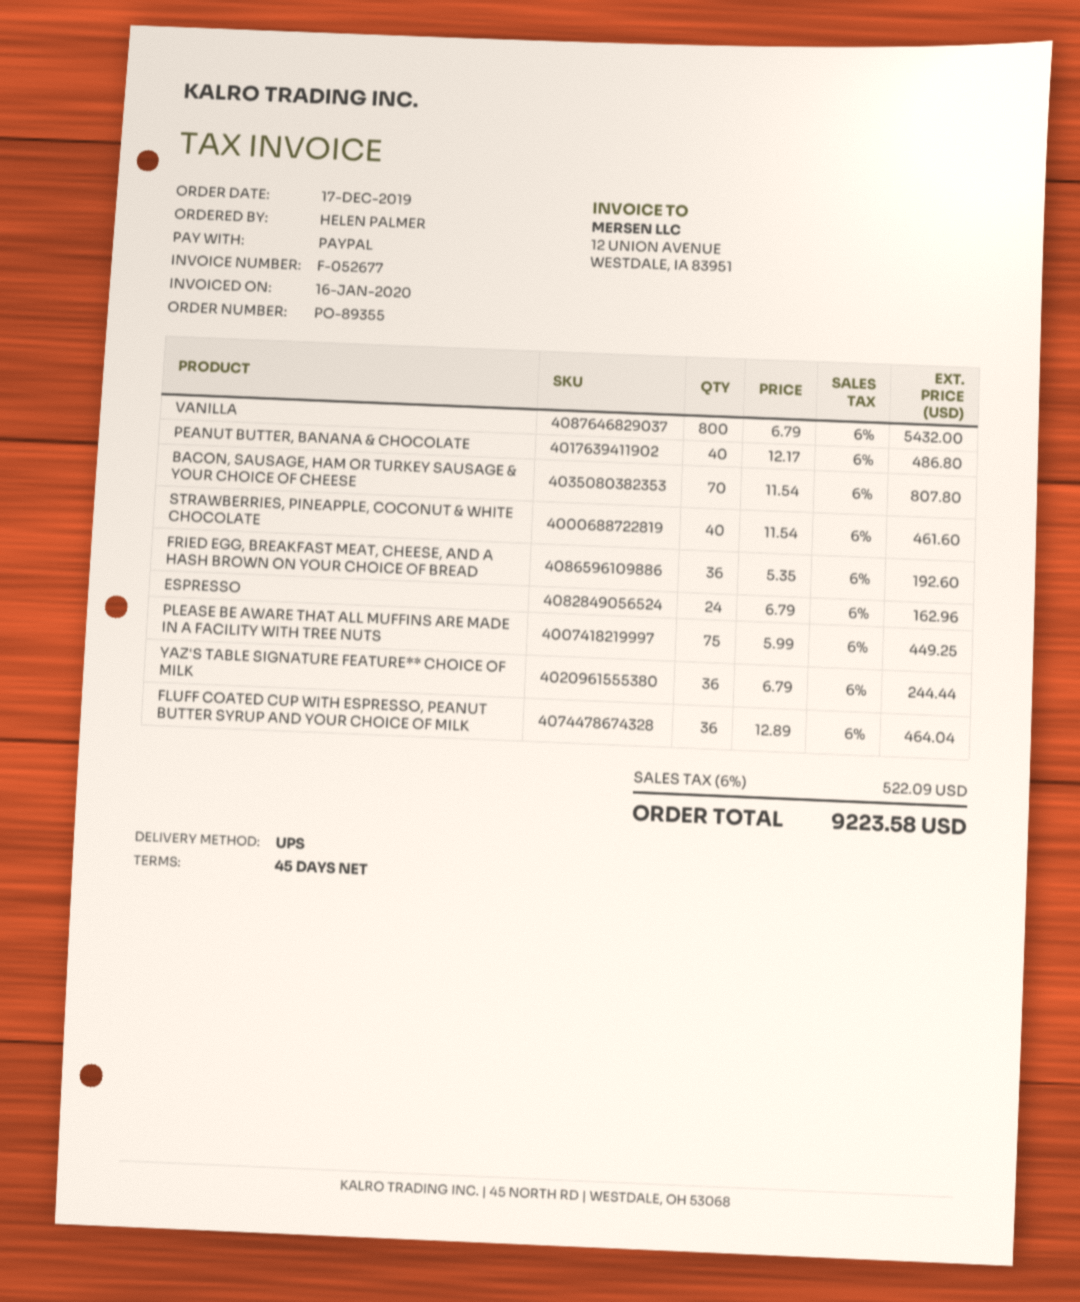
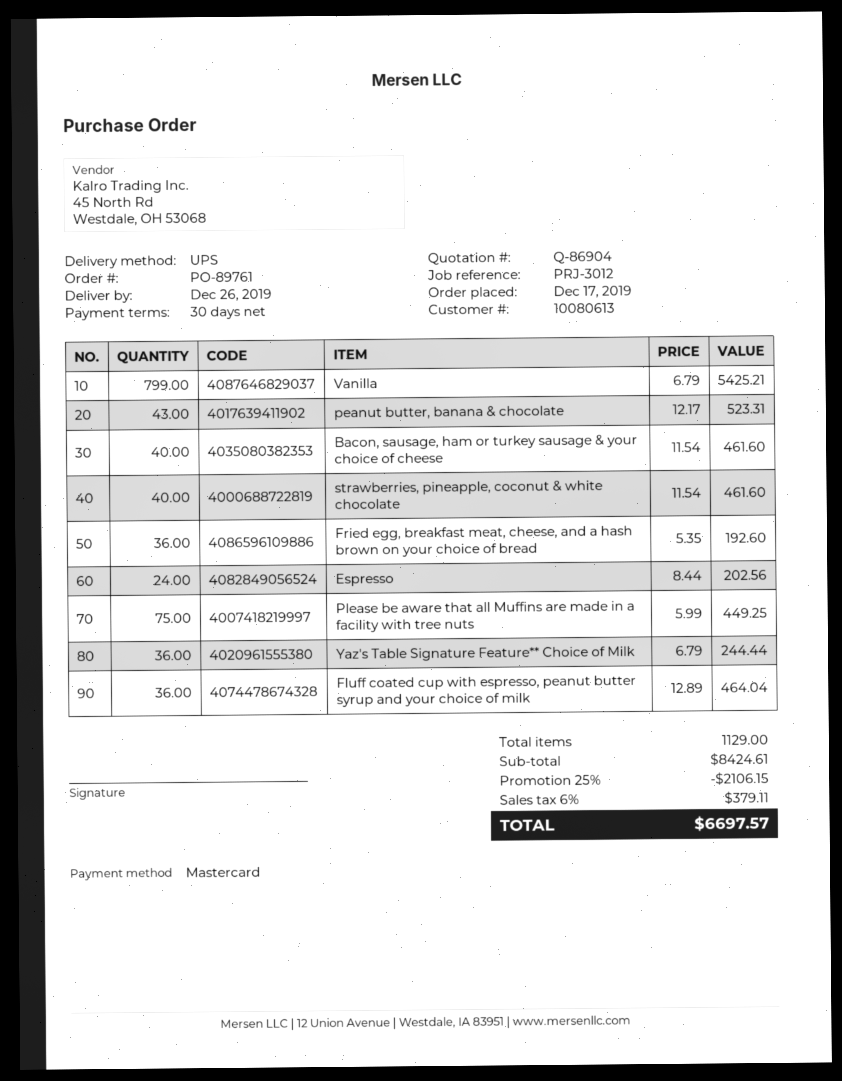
order number: PO-89355 -> PO-89761
payment terms: 45 days -> 30 days
payment method: PayPal -> Mastercard
VANILLA: 800 x 6.79 = 5432.00 -> 799 x 6.79 = 5425.21
PEANUT BUTTER, BANANA & CHOCOLATE: 40 x 12.17 = 486.80 -> 43 x 12.17 = 523.31
BACON, SAUSAGE, HAM OR TURKEY SAUSAGE & YOUR CHOICE OF CHEESE: 70 x 11.54 = 807.80 -> 40 x 11.54 = 461.60
ESPRESSO: 24 x 6.79 = 162.96 -> 24 x 8.44 = 202.56
discount: none -> 25% = 2106.15
tax: 6% = 522.09 -> 6% = 379.11
total: 9223.58 -> 6697.57

